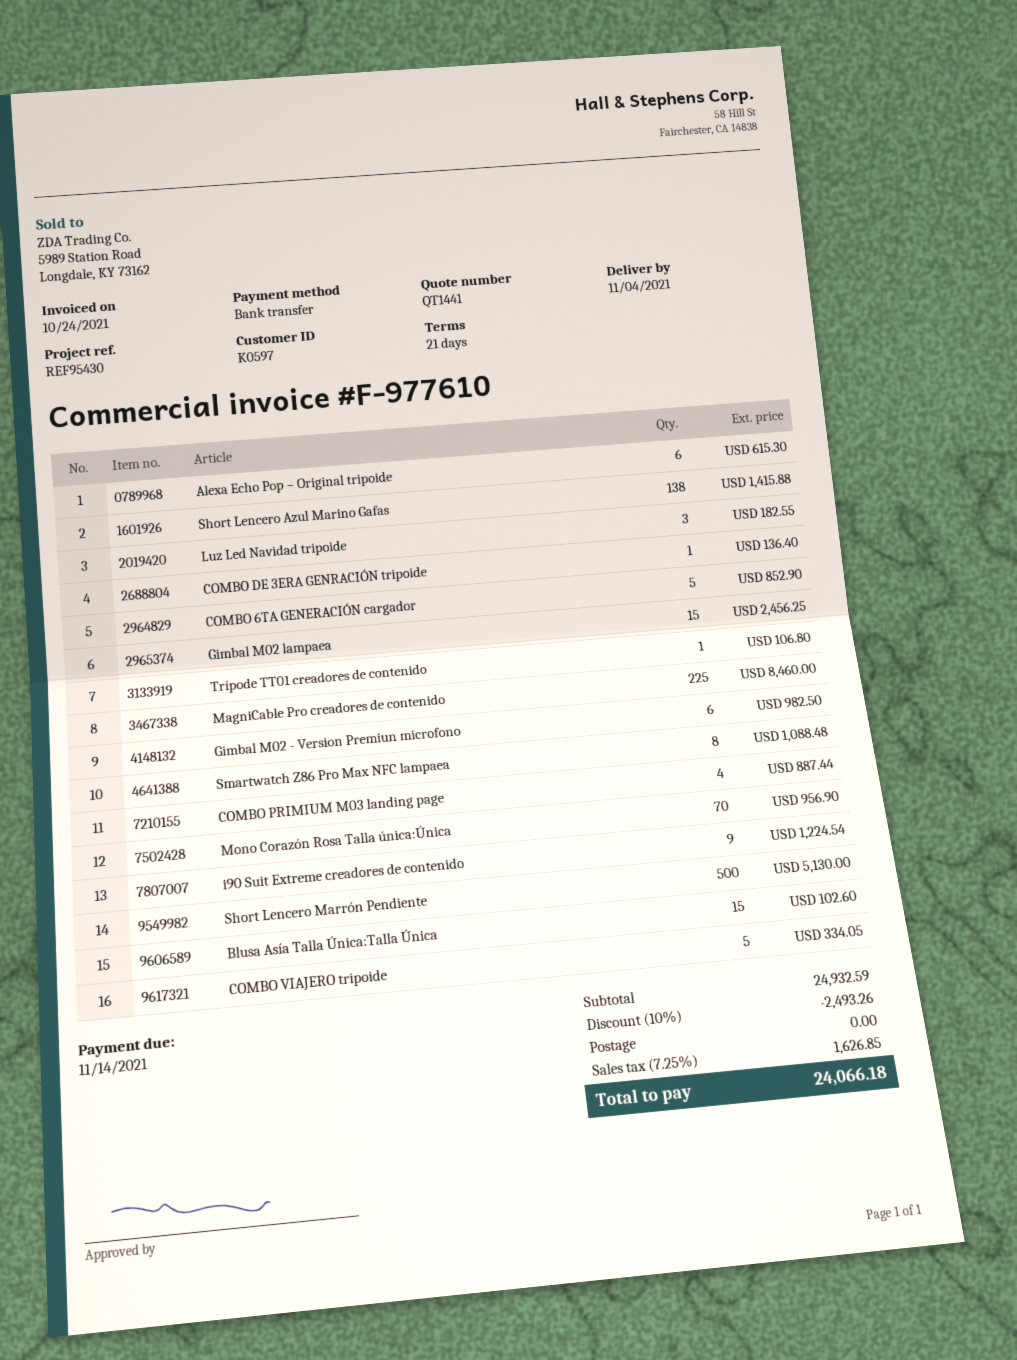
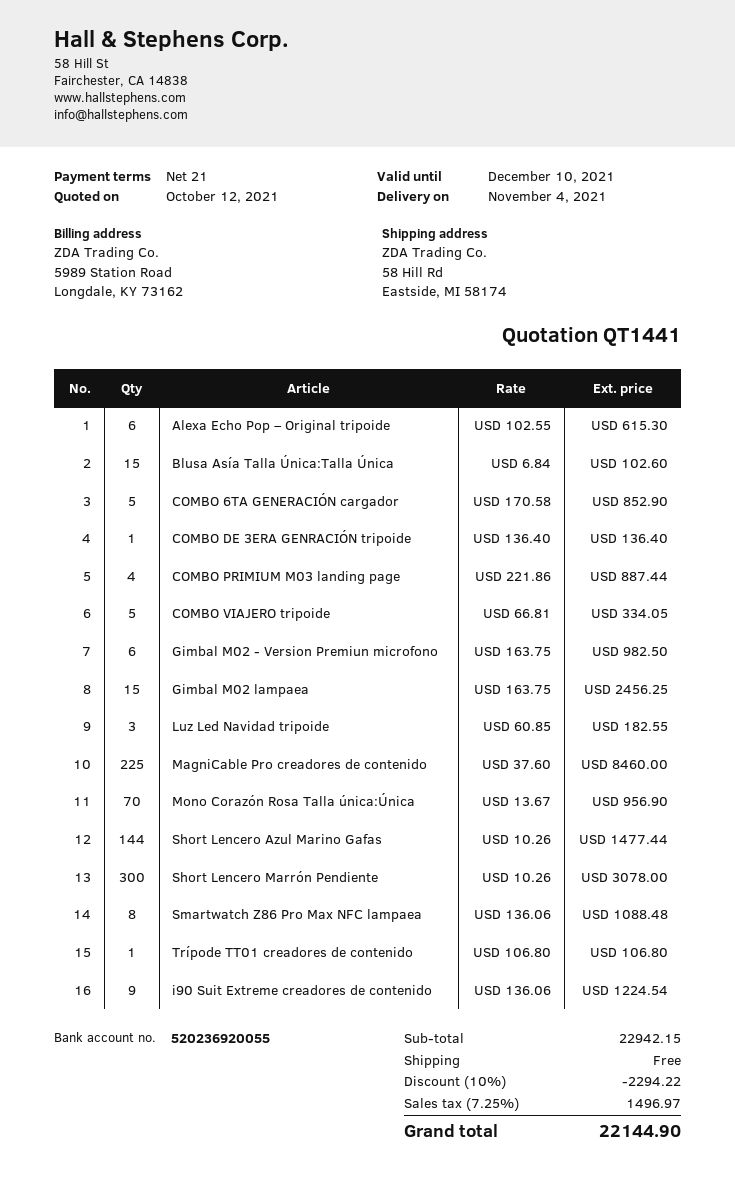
Short Lencero Azul Marino Gafas: 138 for 1415.88 -> 144 for 1477.44
Short Lencero Marrón Pendiente: 500 for 5130.00 -> 300 for 3078.00
subtotal: 24932.59 -> 22942.15
discount: 10% = 2493.26 -> 10% = 2294.22
tax: 7.25% = 1626.85 -> 7.25% = 1496.97
total: 24066.18 -> 22144.90

